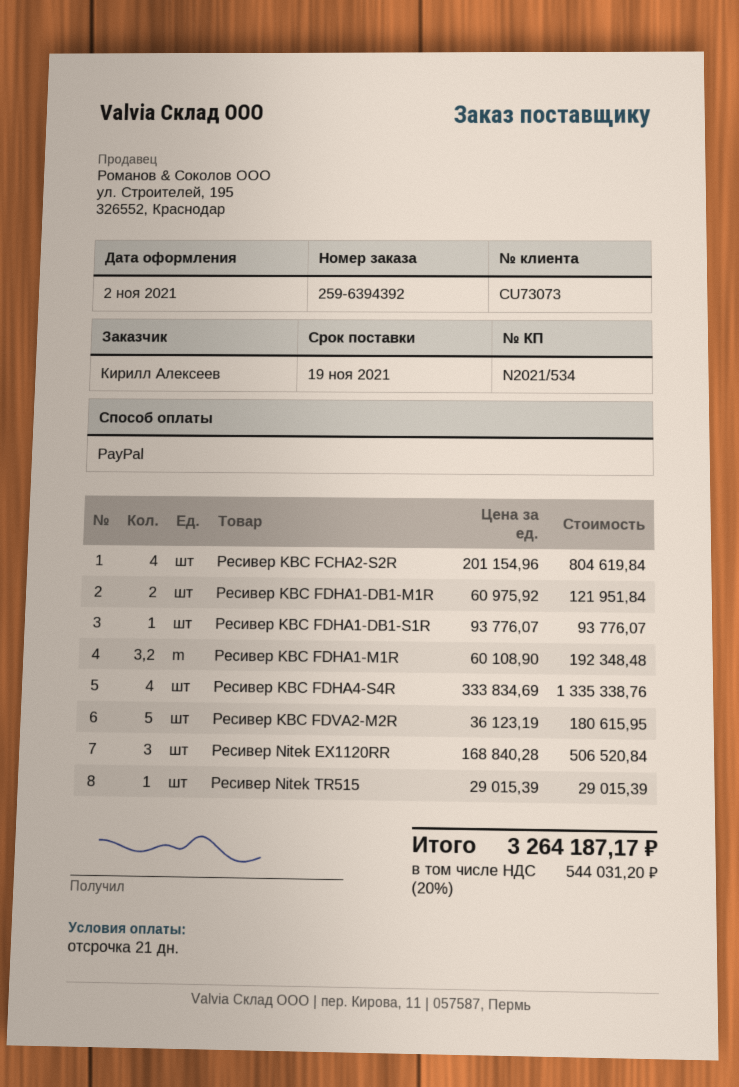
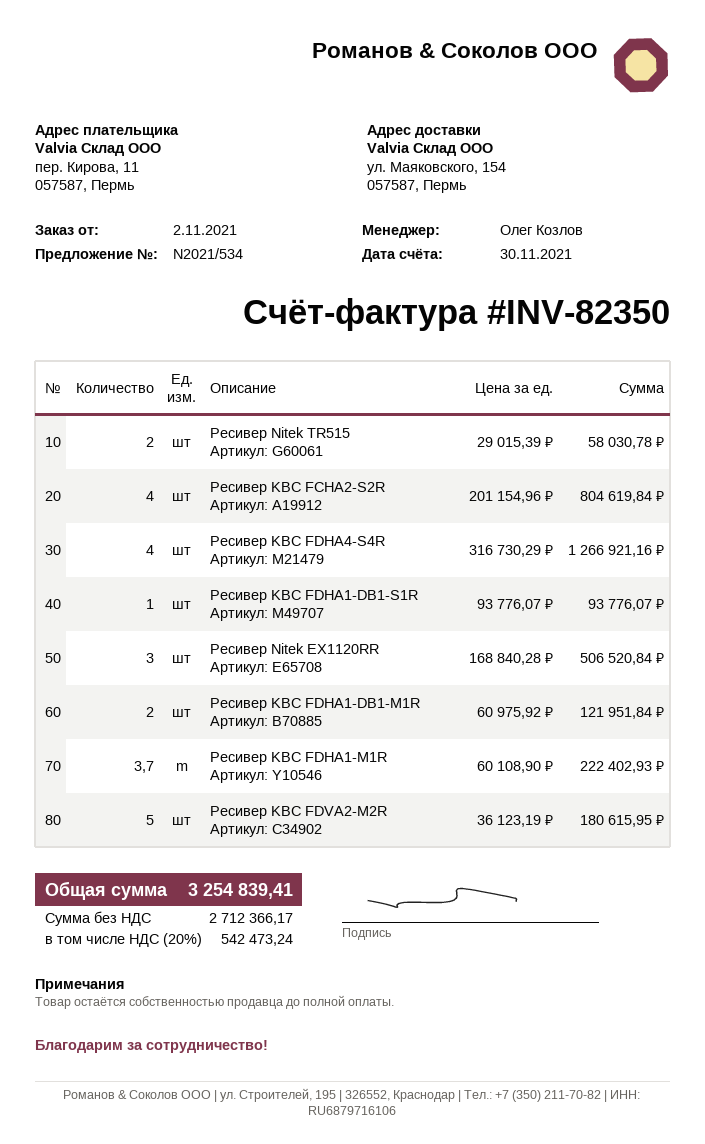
Ресивер KBC FDHA1-M1R: 3.2 x 60108.90 = 192348.48 -> 3.7 x 60108.90 = 222402.93
Ресивер KBC FDHA4-S4R: 4 x 333834.69 = 1335338.76 -> 4 x 316730.29 = 1266921.16
Ресивер Nitek TR515: 1 x 29015.39 = 29015.39 -> 2 x 29015.39 = 58030.78
tax: 20% = 544031.20 -> 20% = 542473.24
total: 3264187.17 -> 3254839.41

